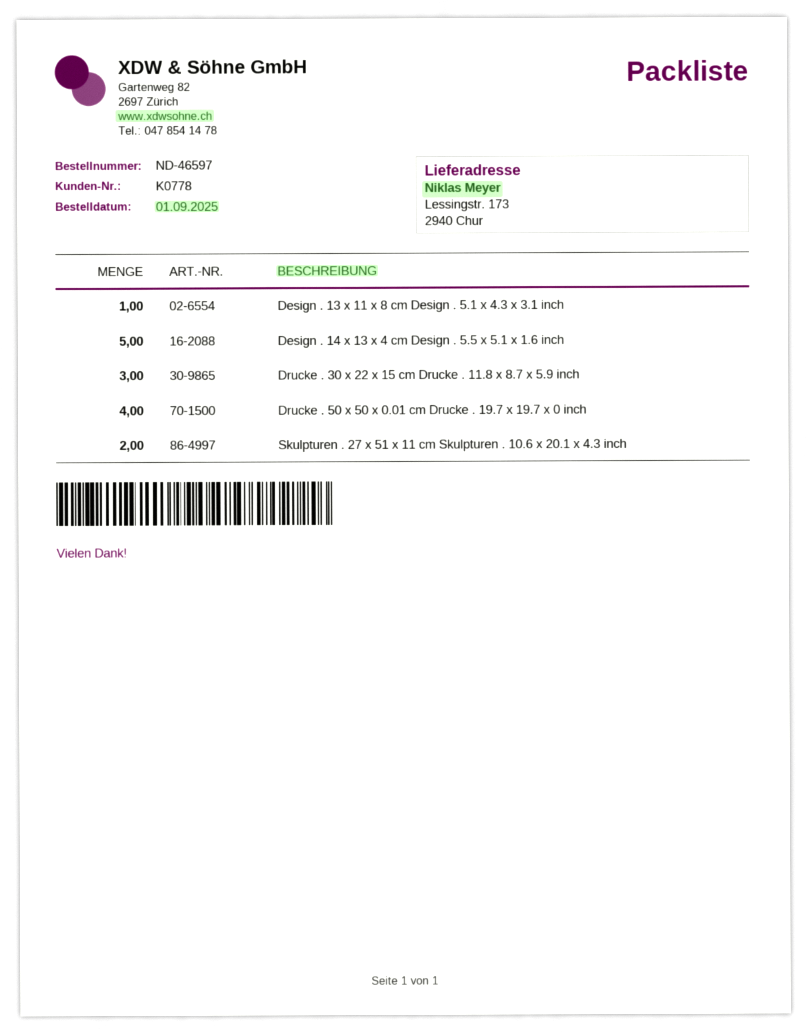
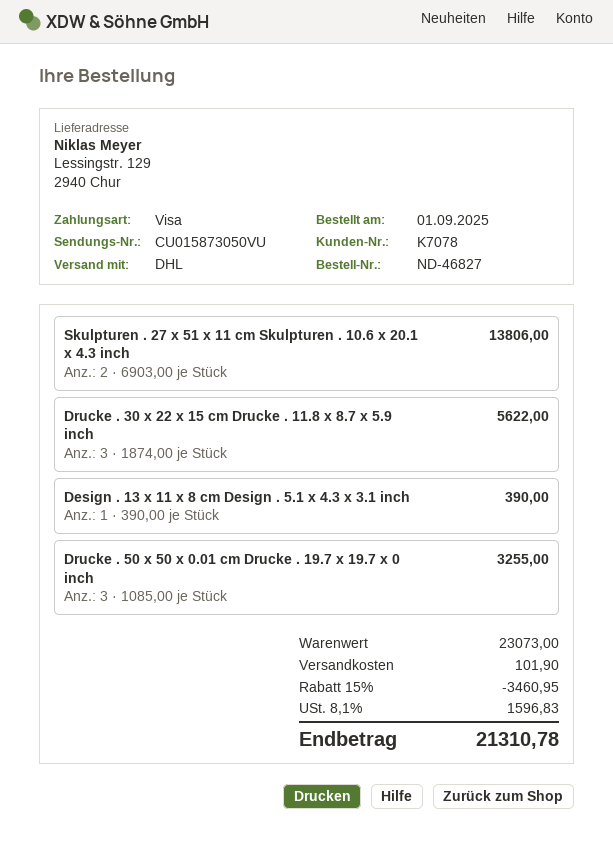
order number: ND-46597 -> ND-46827
customer number: K0778 -> K7078
ship to: Lessingstr. 173, 2940 Chur -> Lessingstr. 129, 2940 Chur
Design . 14 x 13 x 4 cm Design . 5.5 x 5.1 x 1.6 inch: 5 -> none
Drucke . 50 x 50 x 0.01 cm Drucke . 19.7 x 19.7 x 0 inch: 4 -> 3

